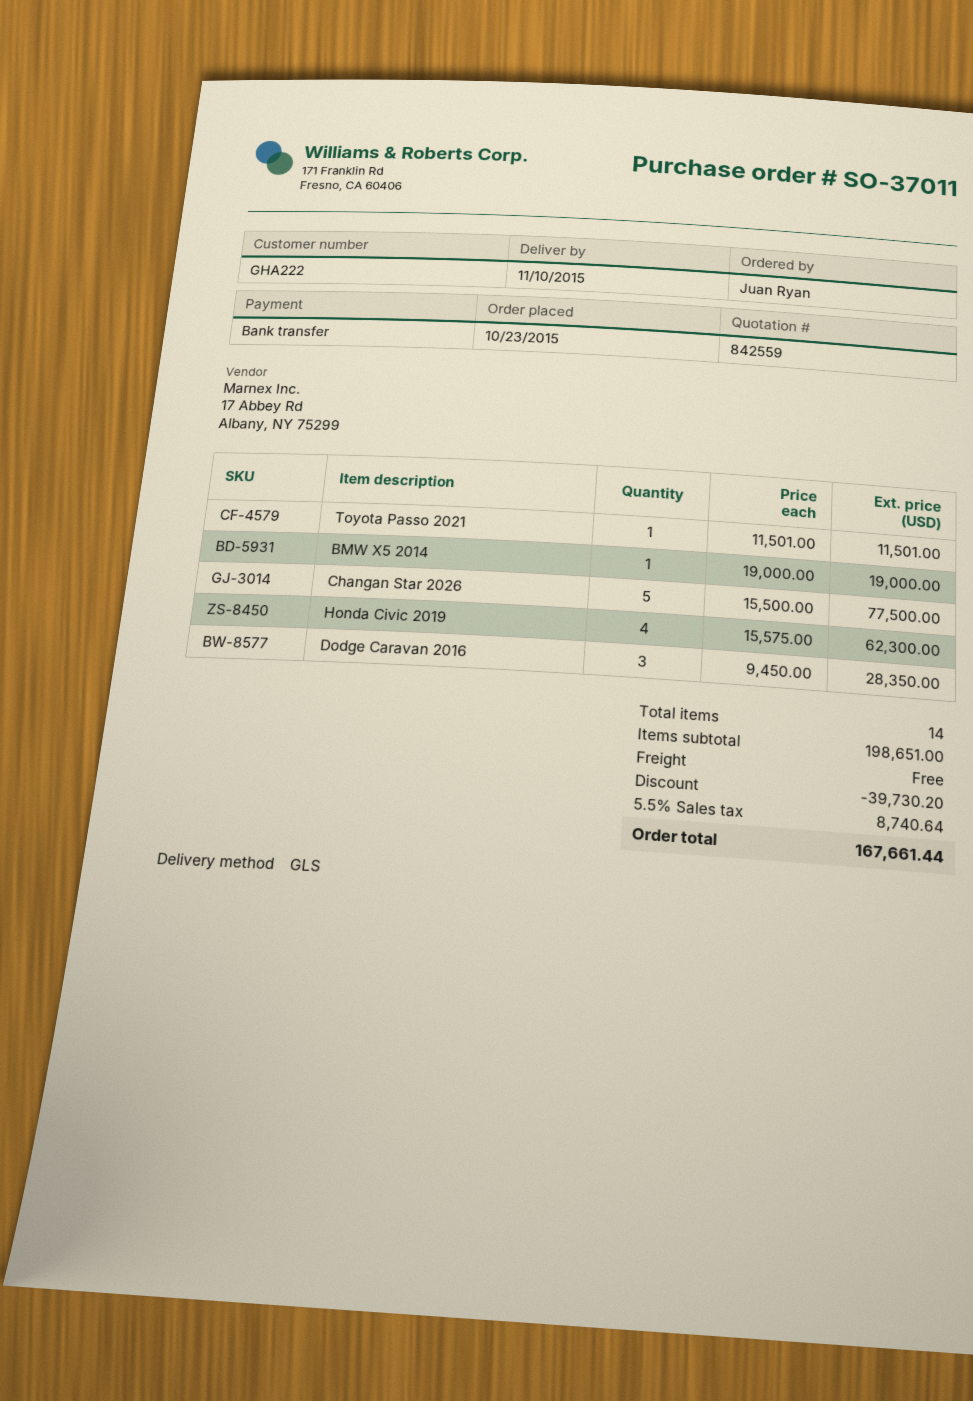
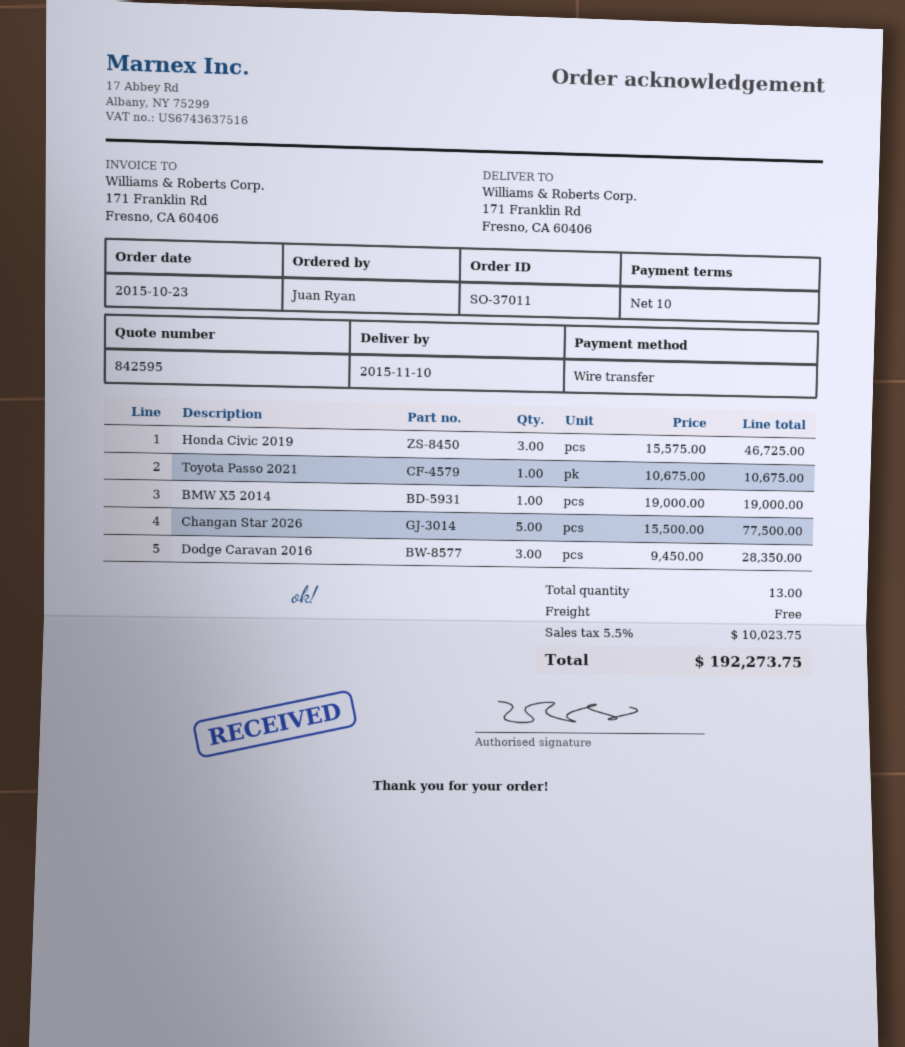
quote number: 842559 -> 842595
Toyota Passo 2021: 1 x 11501.00 = 11501.00 -> 1 x 10675.00 = 10675.00
Honda Civic 2019: 4 x 15575.00 = 62300.00 -> 3 x 15575.00 = 46725.00
total quantity: 14 -> 13
discount: 39730.20 -> none
tax: 5.5% = 8740.64 -> 5.5% = 10023.75
total: 167661.44 -> 192273.75

